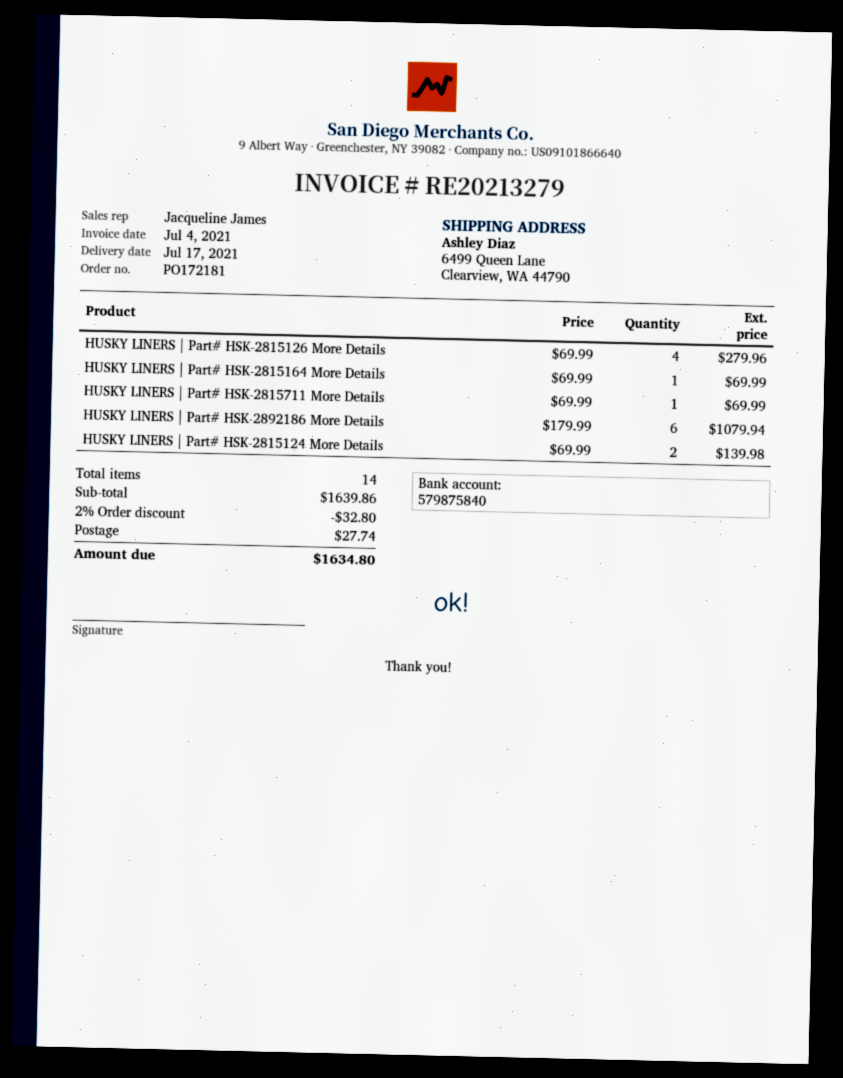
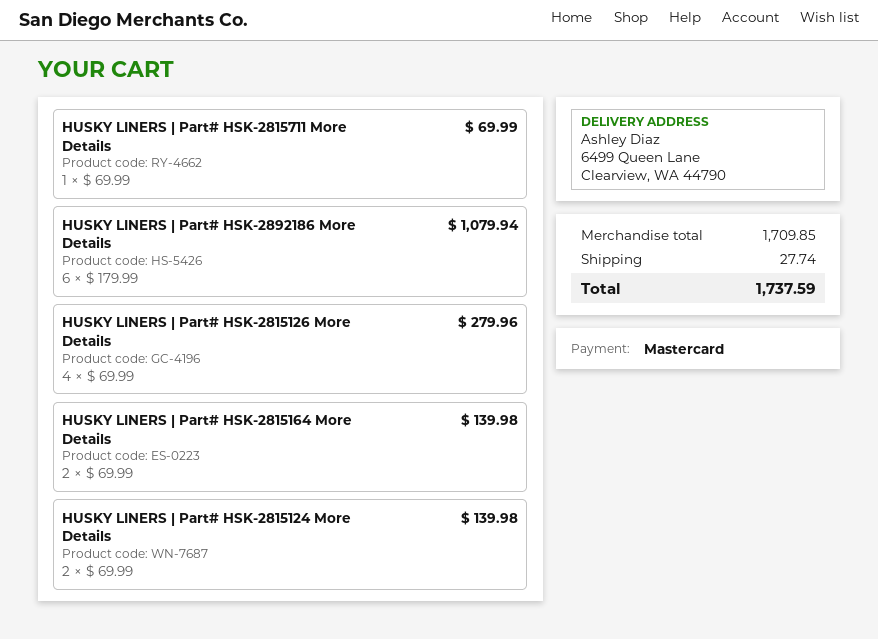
HUSKY LINERS | Part# HSK-2815164 More Details: 1 x 69.99 = 69.99 -> 2 x 69.99 = 139.98
subtotal: 1639.86 -> 1709.85
discount: 2% = 32.80 -> none
total: 1634.80 -> 1737.59

